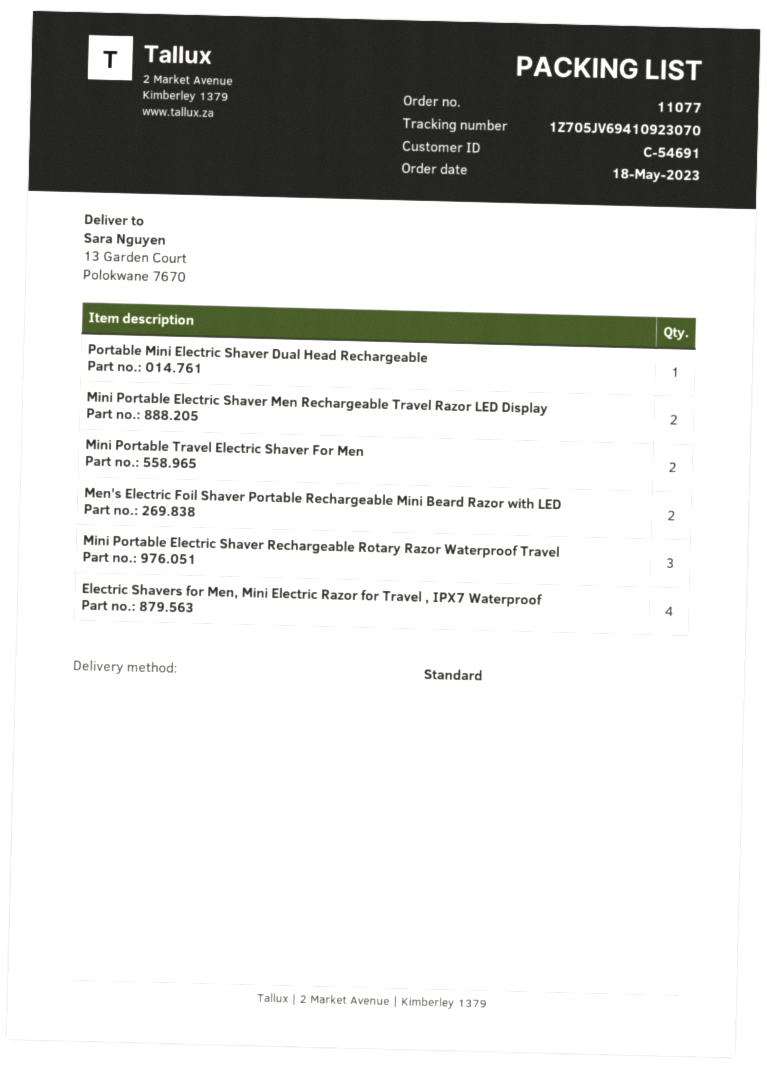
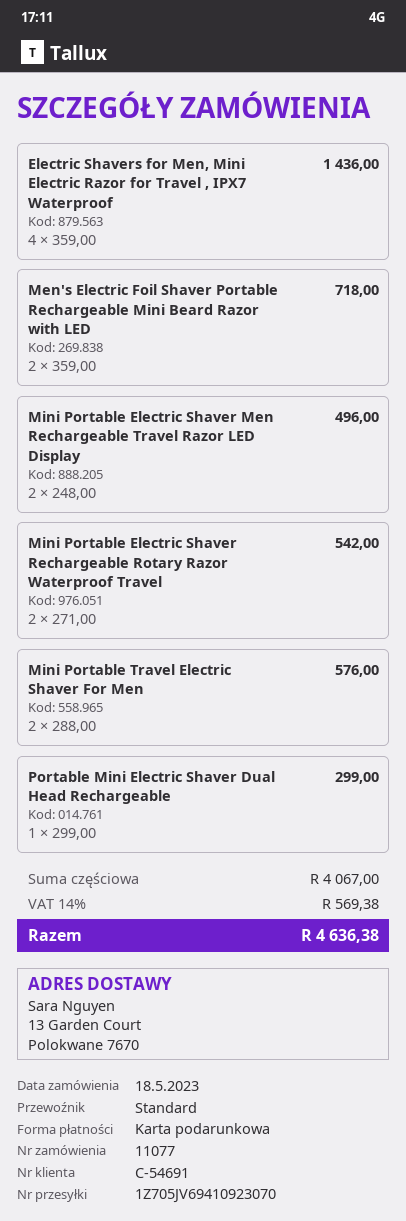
Mini Portable Electric Shaver Rechargeable Rotary Razor Waterproof Travel: 3 -> 2

